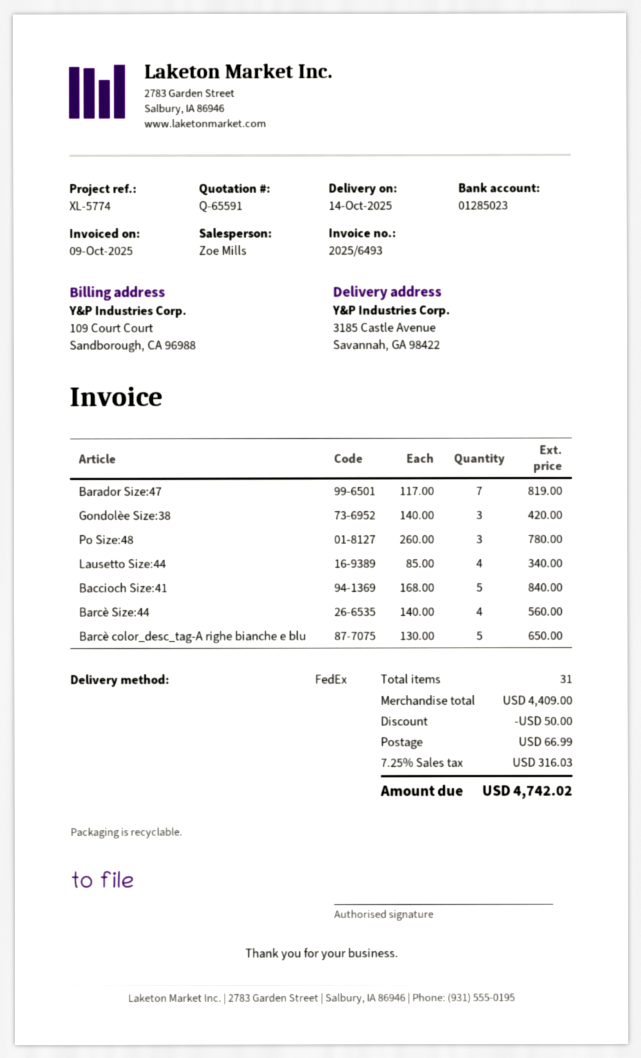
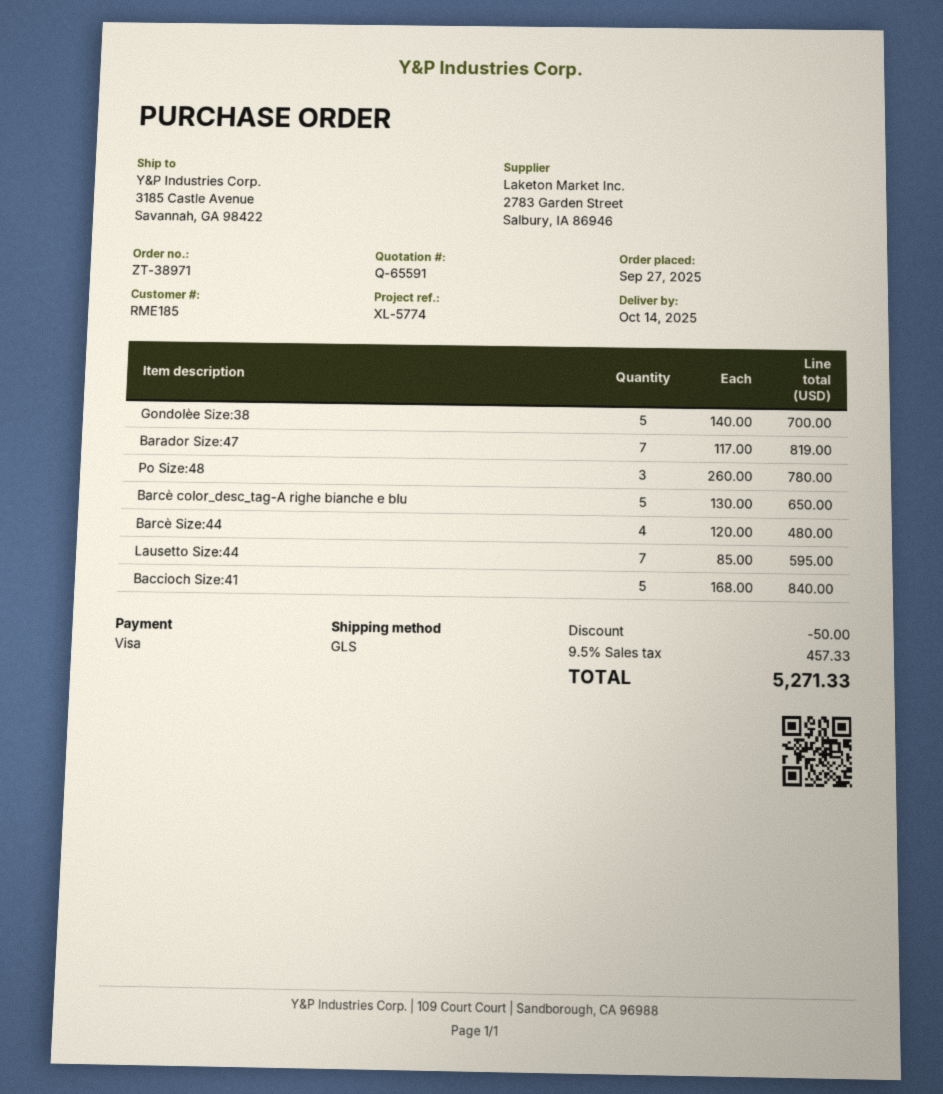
shipping method: FedEx -> GLS
Gondolèe Size:38: 3 x 140.00 = 420.00 -> 5 x 140.00 = 700.00
Lausetto Size:44: 4 x 85.00 = 340.00 -> 7 x 85.00 = 595.00
Barcè Size:44: 4 x 140.00 = 560.00 -> 4 x 120.00 = 480.00
shipping: 66.99 -> none
tax: 7.25% = 316.03 -> 9.5% = 457.33
total: 4742.02 -> 5271.33

